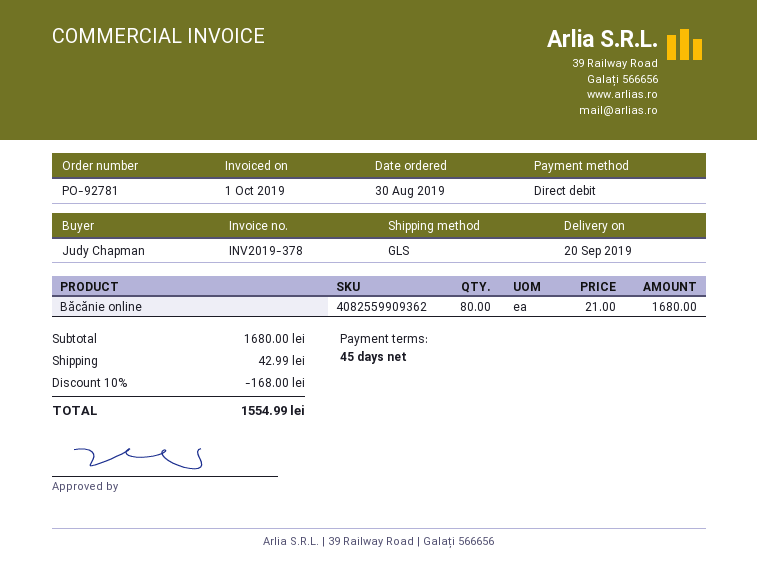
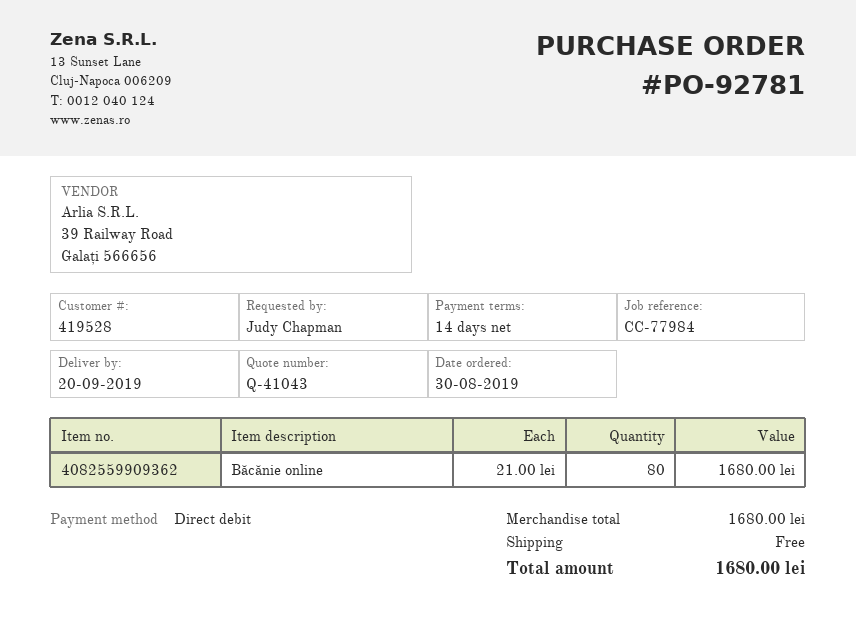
payment terms: 45 days -> 14 days
discount: 10% = 168.00 -> none
shipping: 42.99 -> 0.00
total: 1554.99 -> 1680.00

